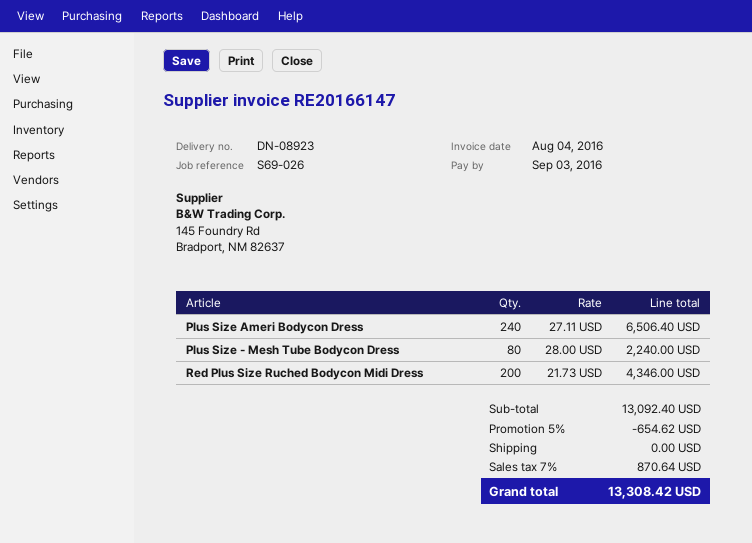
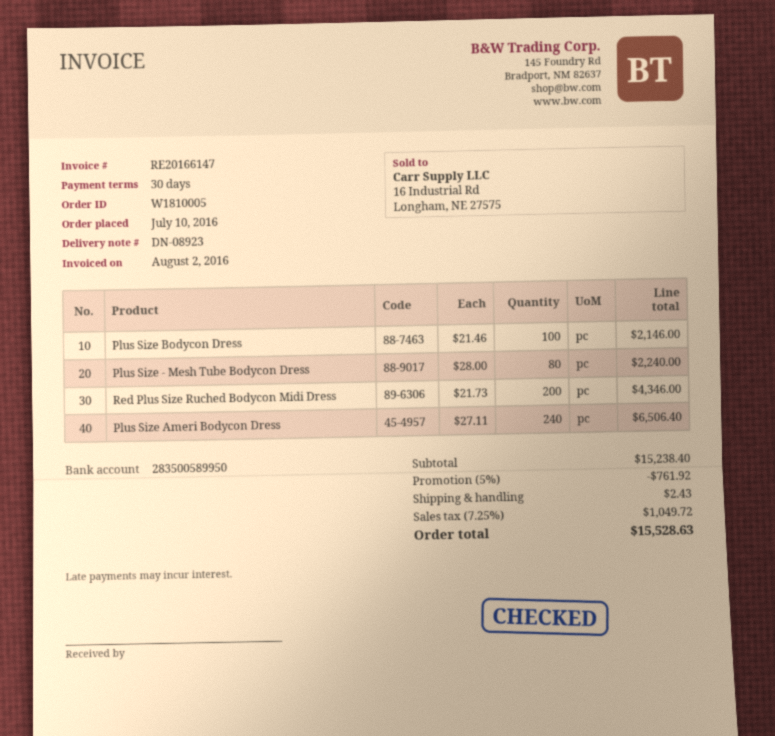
invoice date: 2016-08-04 -> 2016-08-02
Plus Size Bodycon Dress: none -> 100 x 21.46 = 2146.00
subtotal: 13092.40 -> 15238.40
discount: 5% = 654.62 -> 5% = 761.92
shipping: 0.00 -> 2.43
tax: 7% = 870.64 -> 7.25% = 1049.72
total: 13308.42 -> 15528.63

